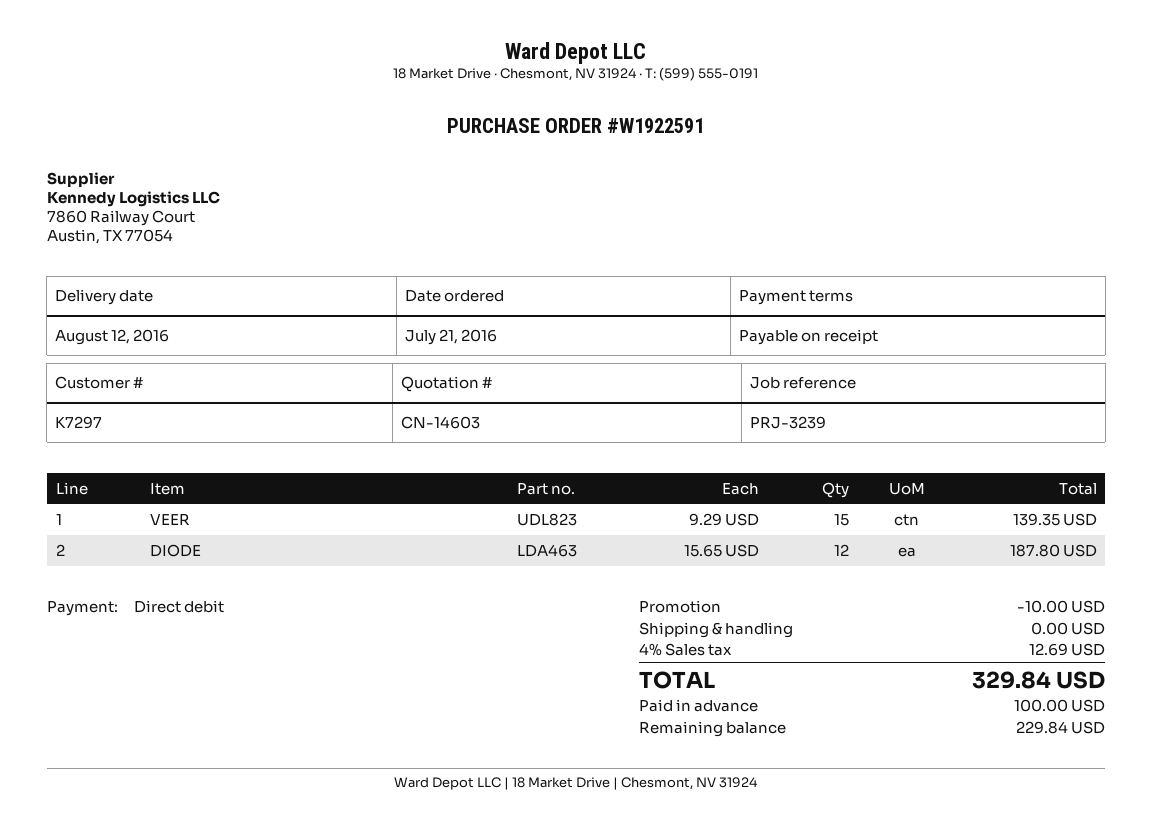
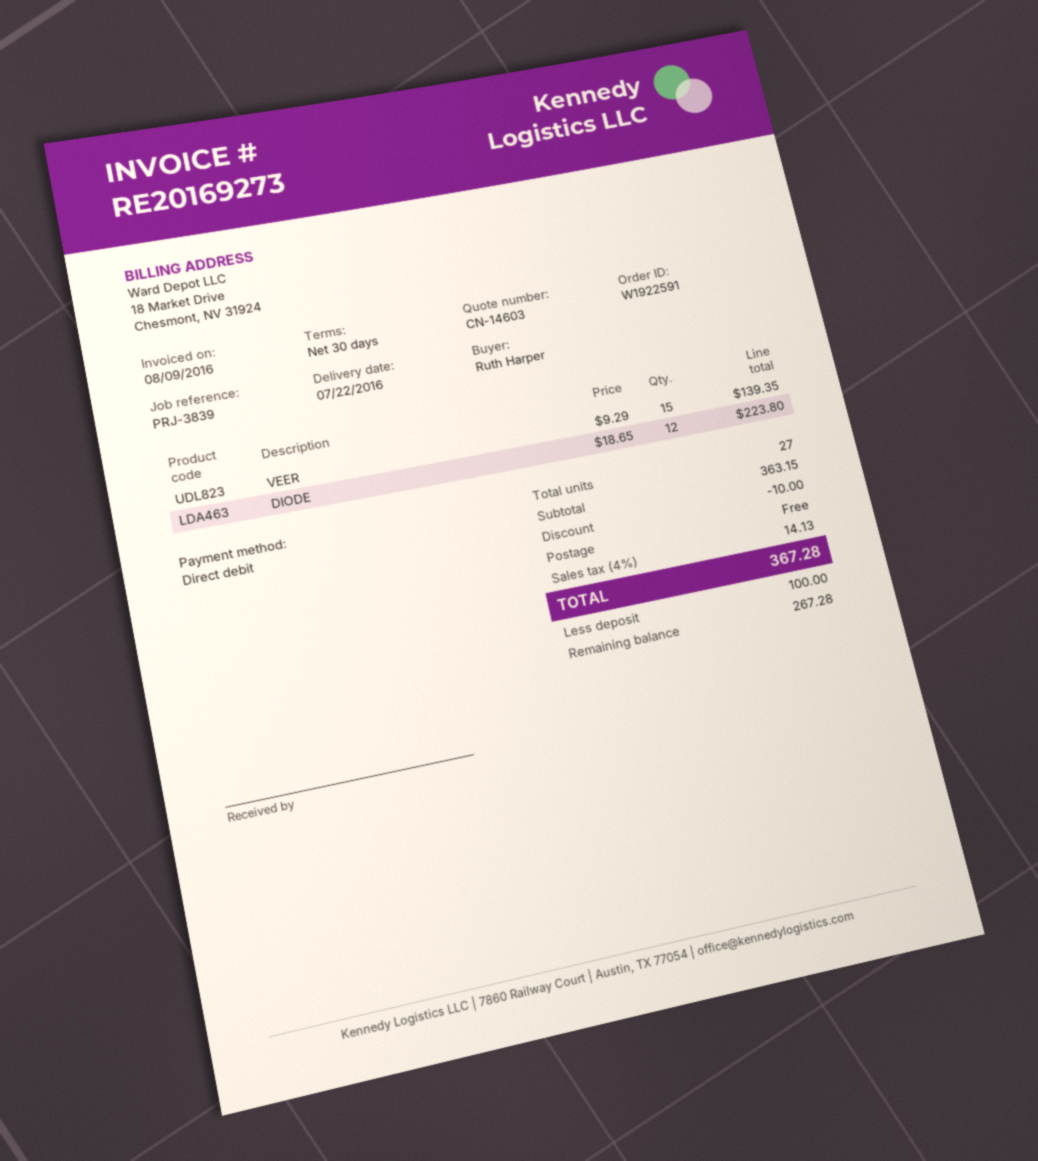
delivery date: 2016-08-12 -> 2016-07-22
payment terms: on receipt -> 30 days
reference: PRJ-3239 -> PRJ-3839
DIODE: 12 x 15.65 = 187.80 -> 12 x 18.65 = 223.80
tax: 4% = 12.69 -> 4% = 14.13
total: 329.84 -> 367.28
balance: 229.84 -> 267.28

